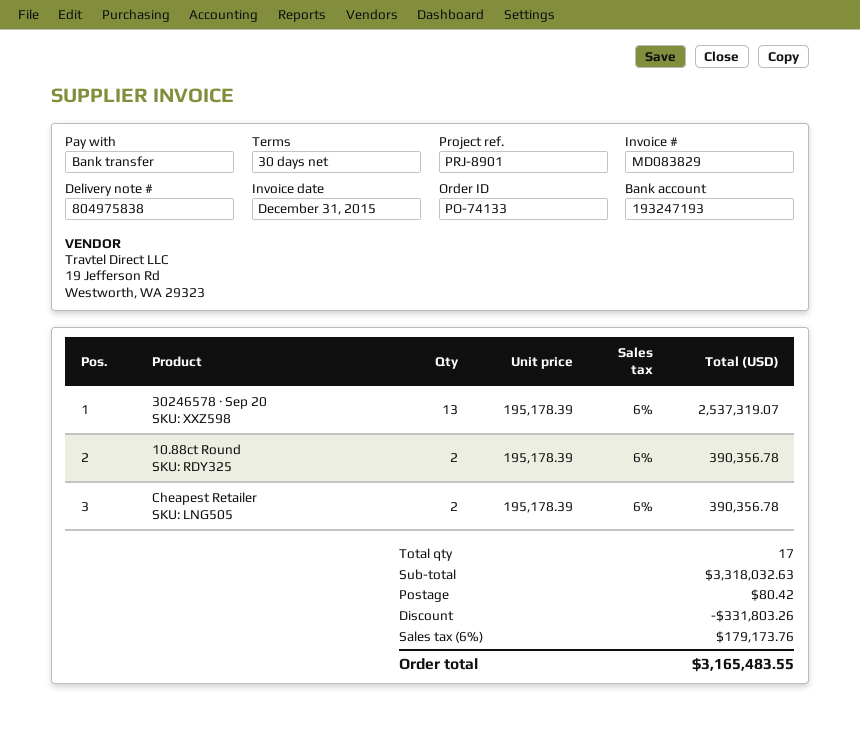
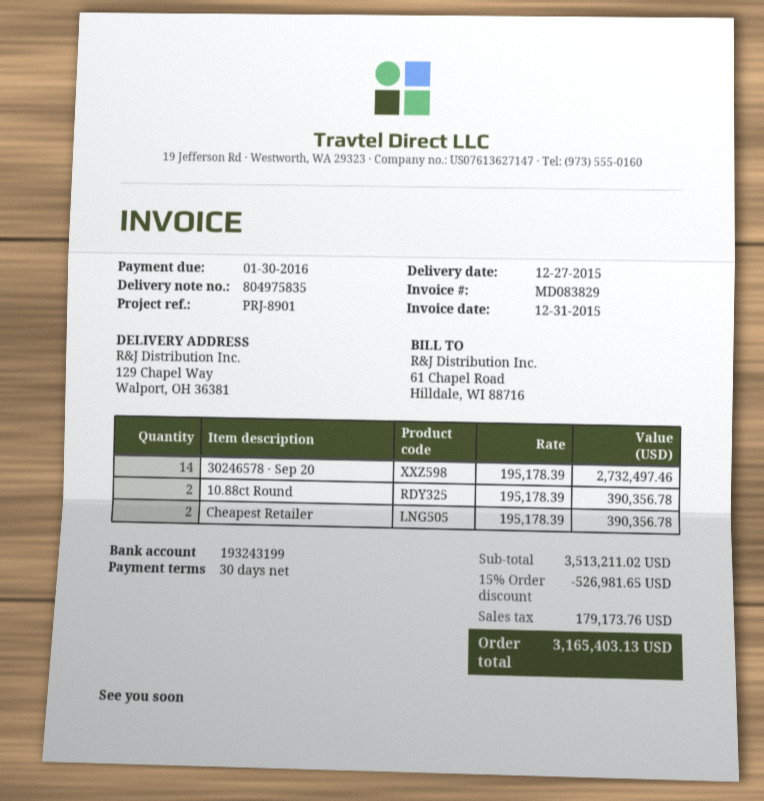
delivery note number: 804975838 -> 804975835
bank account: 193247193 -> 193243199
30246578 · Sep 20: 13 x 195178.39 = 2537319.07 -> 14 x 195178.39 = 2732497.46
subtotal: 3318032.63 -> 3513211.02
discount: 331803.26 -> 526981.65
shipping: 80.42 -> none
total: 3165483.55 -> 3165403.13

